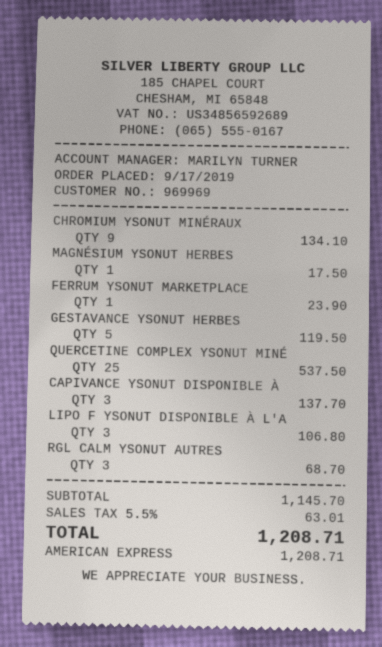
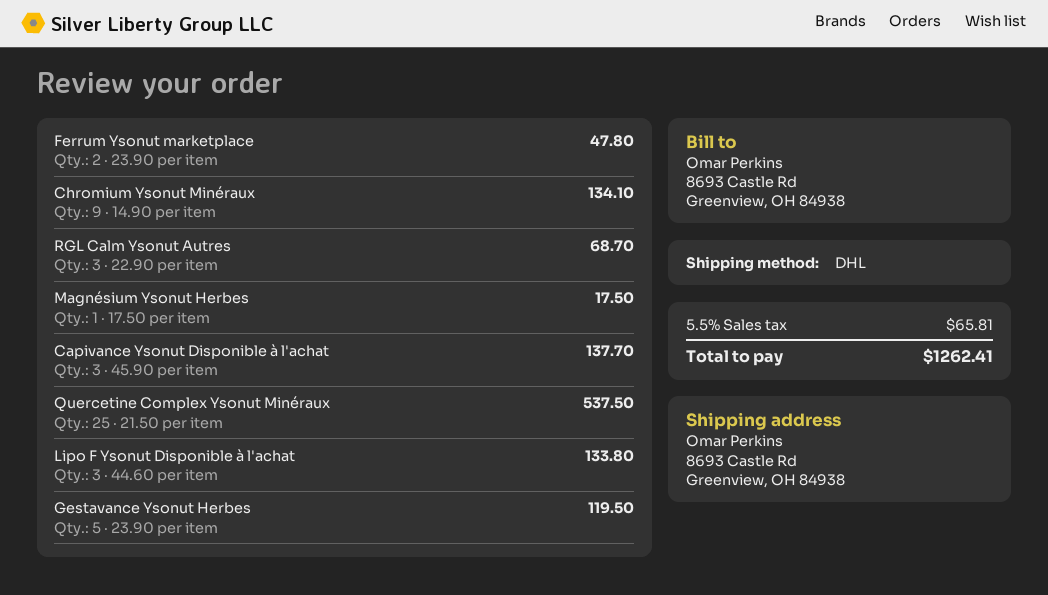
FERRUM YSONUT MARKETPLACE: 1 for 23.90 -> 2 for 47.80
LIPO F YSONUT DISPONIBLE À L'A: 3 for 106.80 -> 3 for 133.80
tax: 5.5% = 63.01 -> 5.5% = 65.81
total: 1208.71 -> 1262.41

